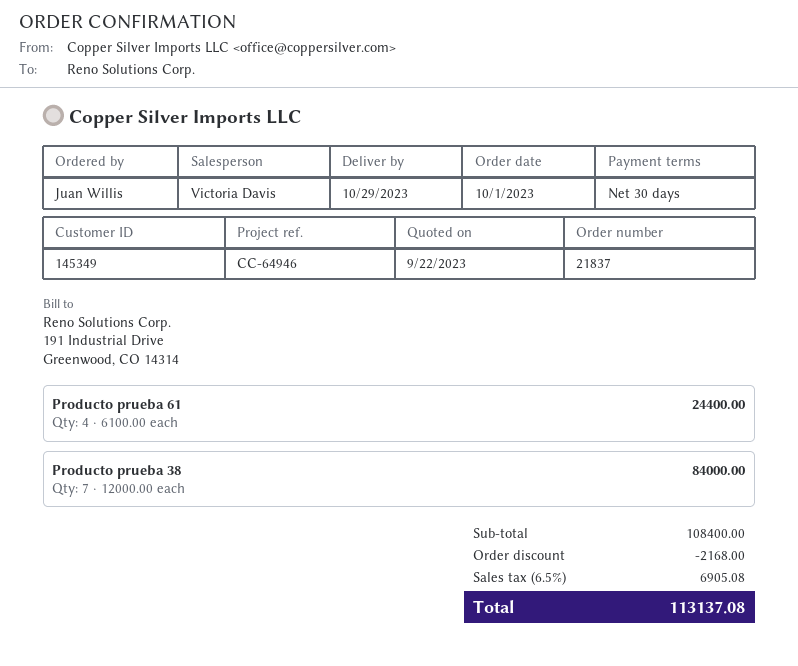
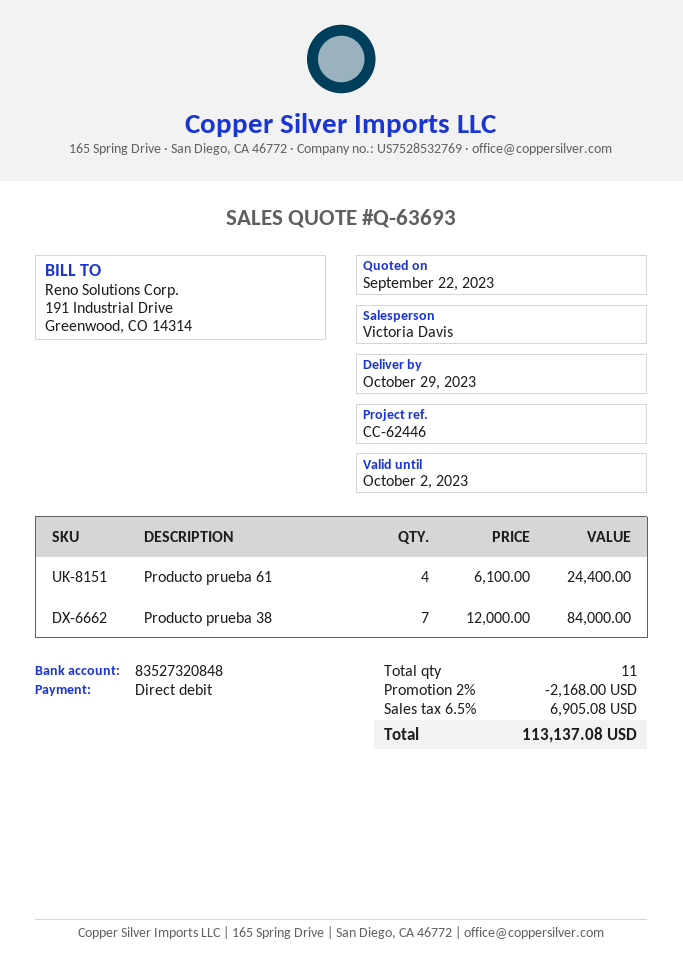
reference: CC-64946 -> CC-62446

